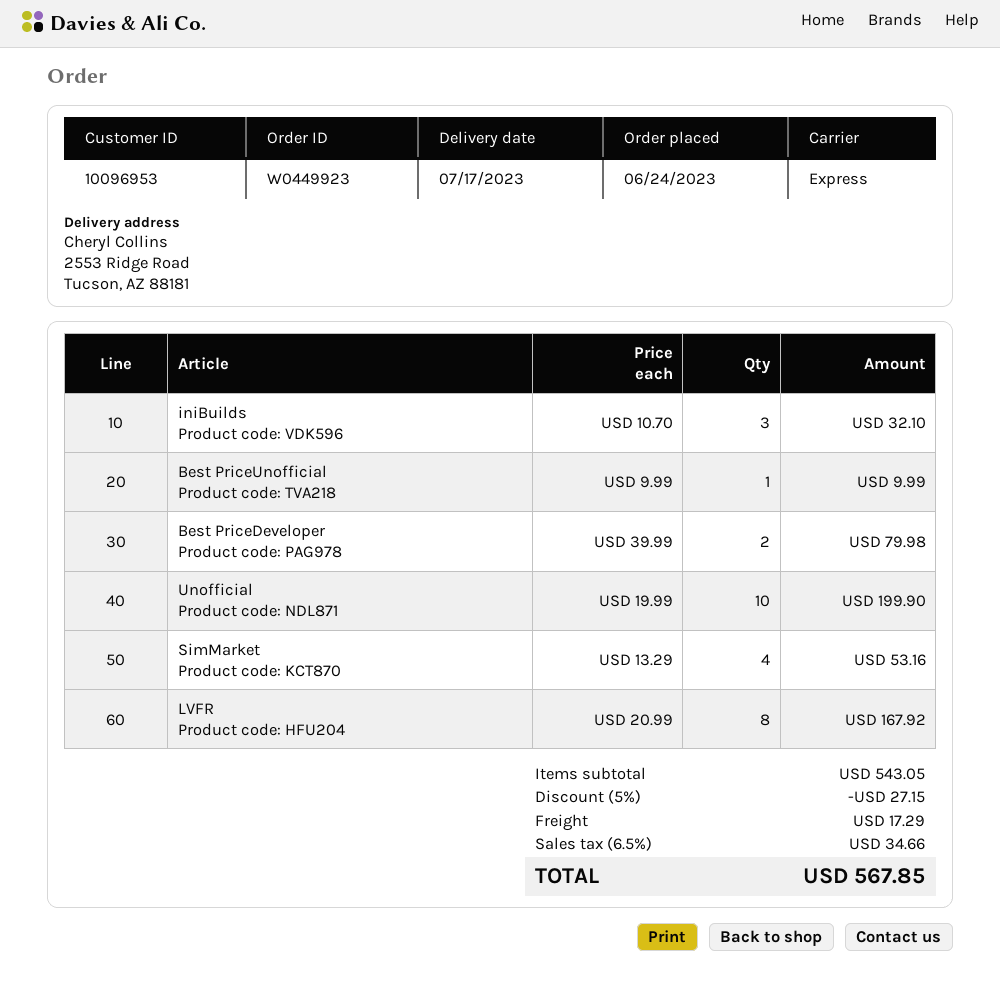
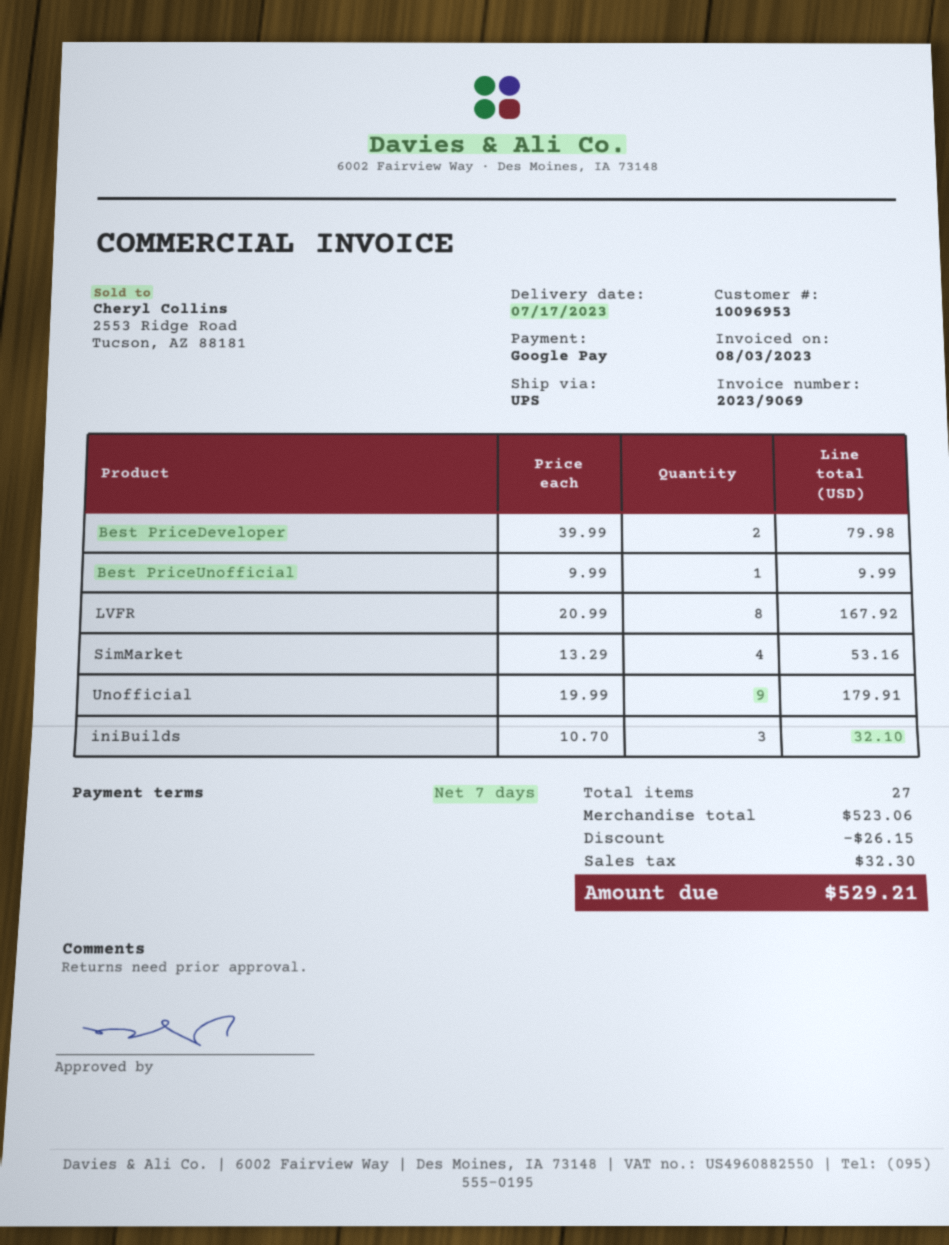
shipping method: express -> UPS
Unofficial: 10 x 19.99 = 199.90 -> 9 x 19.99 = 179.91
subtotal: 543.05 -> 523.06
discount: 27.15 -> 26.15
shipping: 17.29 -> none
tax: 34.66 -> 32.30
total: 567.85 -> 529.21

